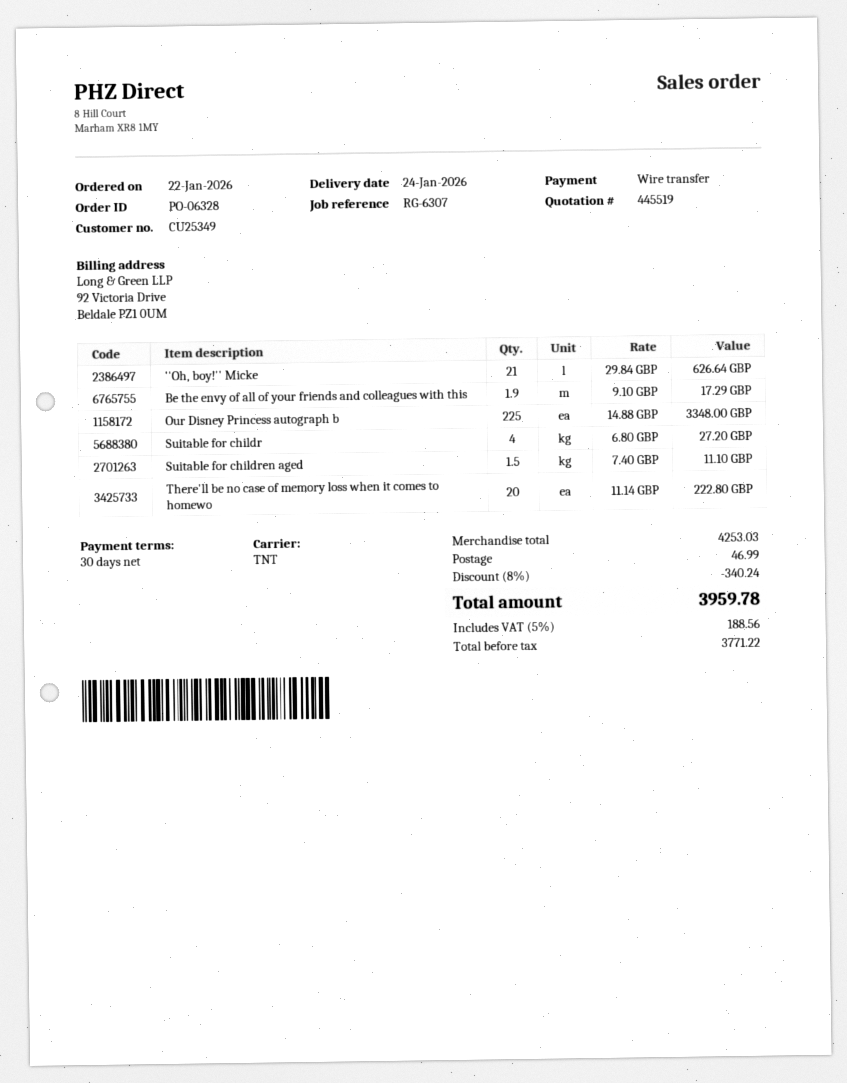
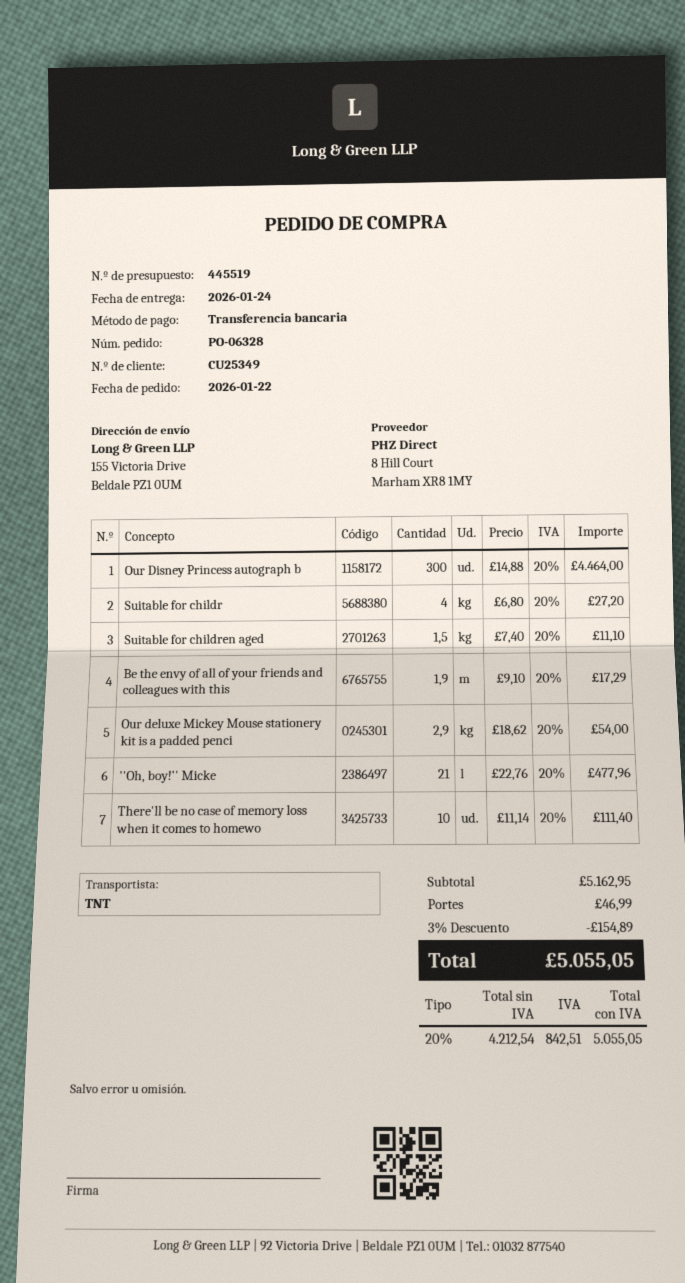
''Oh, boy!'' Micke: 21 x 29.84 = 626.64 -> 21 x 22.76 = 477.96
Our Disney Princess autograph b: 225 x 14.88 = 3348.00 -> 300 x 14.88 = 4464.00
There'll be no case of memory loss when it comes to homewo: 20 x 11.14 = 222.80 -> 10 x 11.14 = 111.40
Our deluxe Mickey Mouse stationery kit is a padded penci: none -> 2.9 x 18.62 = 54.00
subtotal: 4253.03 -> 5162.95
discount: 8% = 340.24 -> 3% = 154.89
net: 3771.22 -> 4212.54
tax: 5% = 188.56 -> 20% = 842.51
total: 3959.78 -> 5055.05

